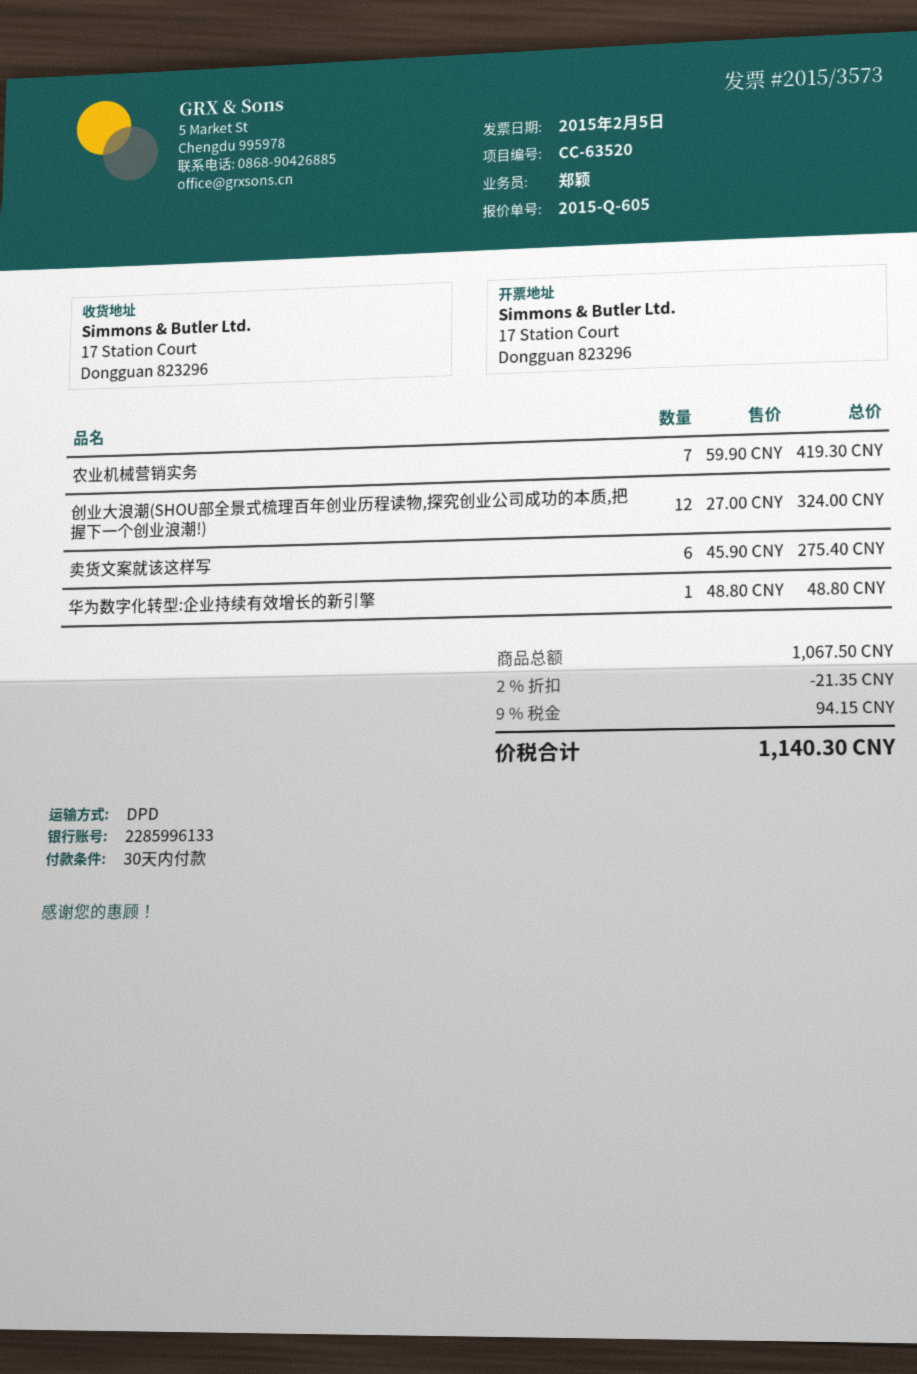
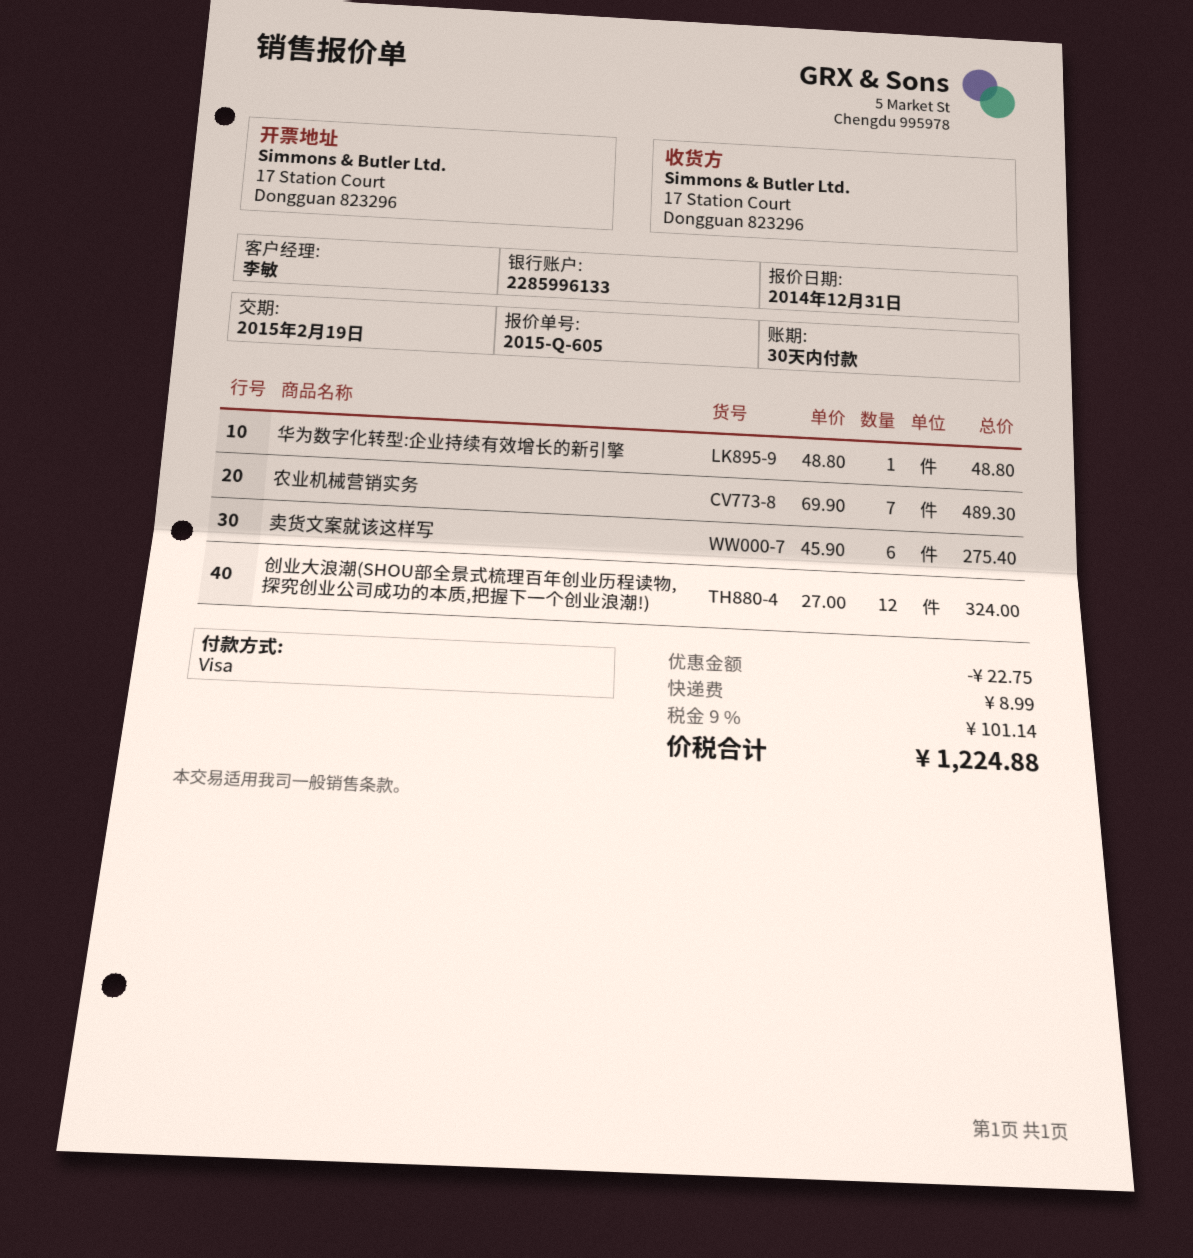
sales rep: 郑颖 -> 李敏
农业机械营销实务: 7 x 59.90 = 419.30 -> 7 x 69.90 = 489.30
discount: 21.35 -> 22.75
shipping: none -> 8.99
tax: 9% = 94.15 -> 9% = 101.14
total: 1140.30 -> 1224.88

